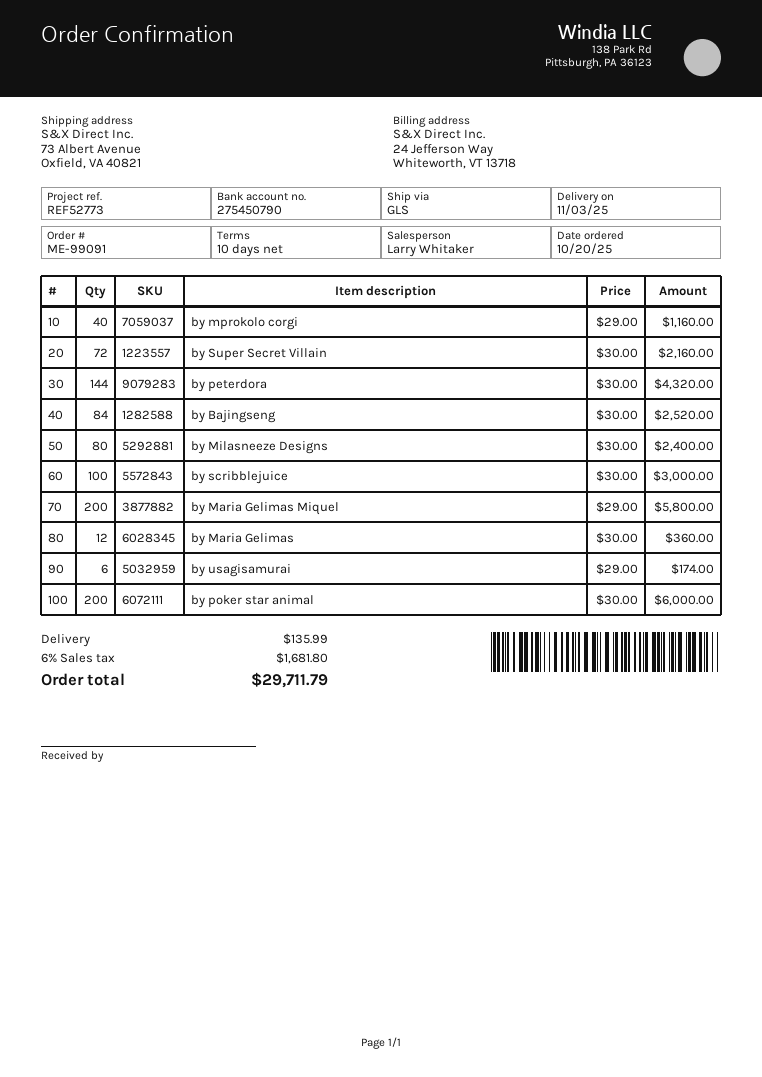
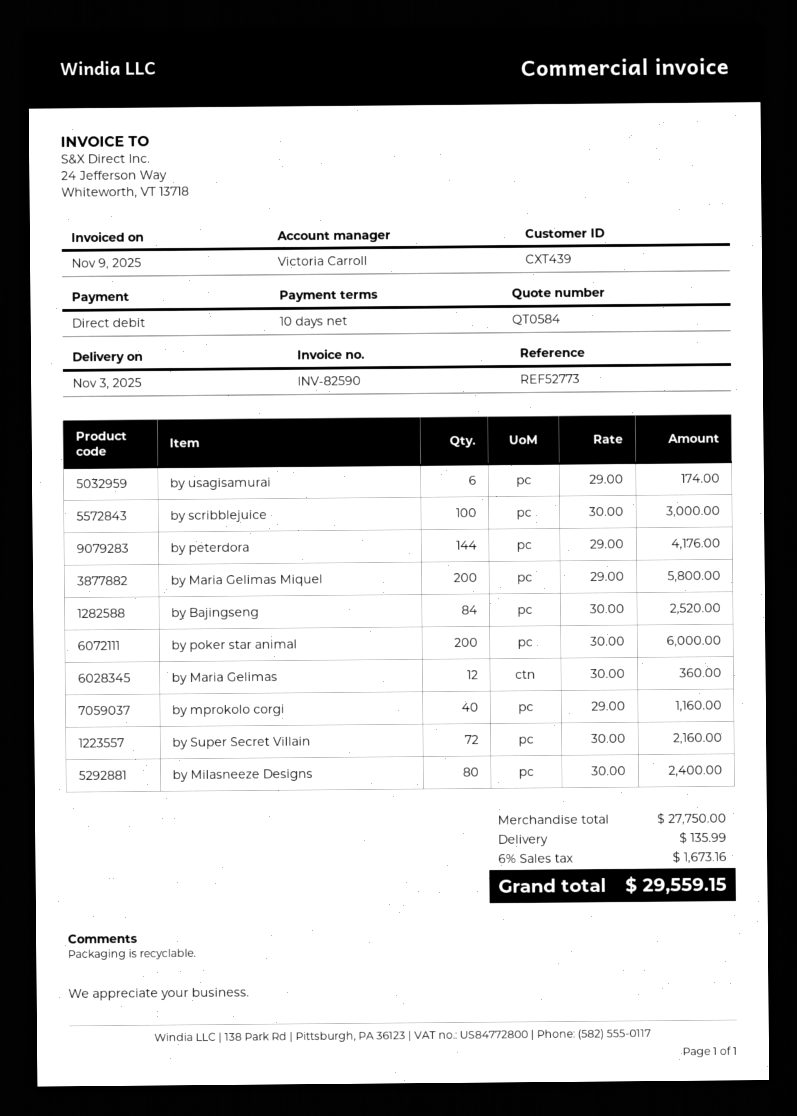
sales rep: Larry Whitaker -> Victoria Carroll
by peterdora: 144 x 30.00 = 4320.00 -> 144 x 29.00 = 4176.00
tax: 6% = 1681.80 -> 6% = 1673.16
total: 29711.79 -> 29559.15

